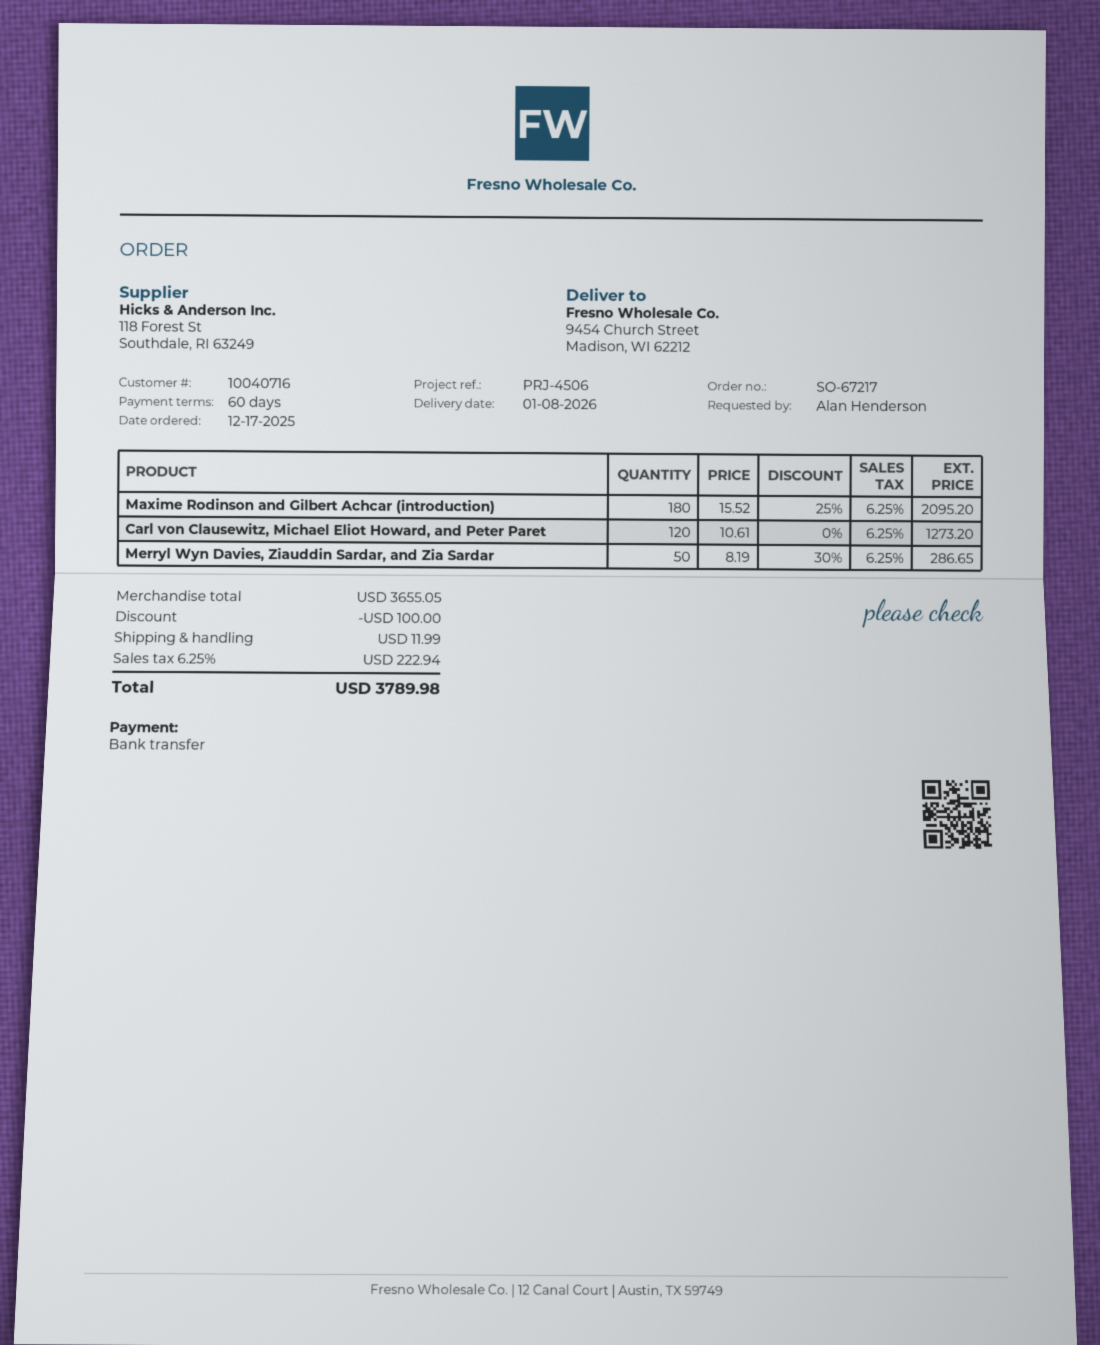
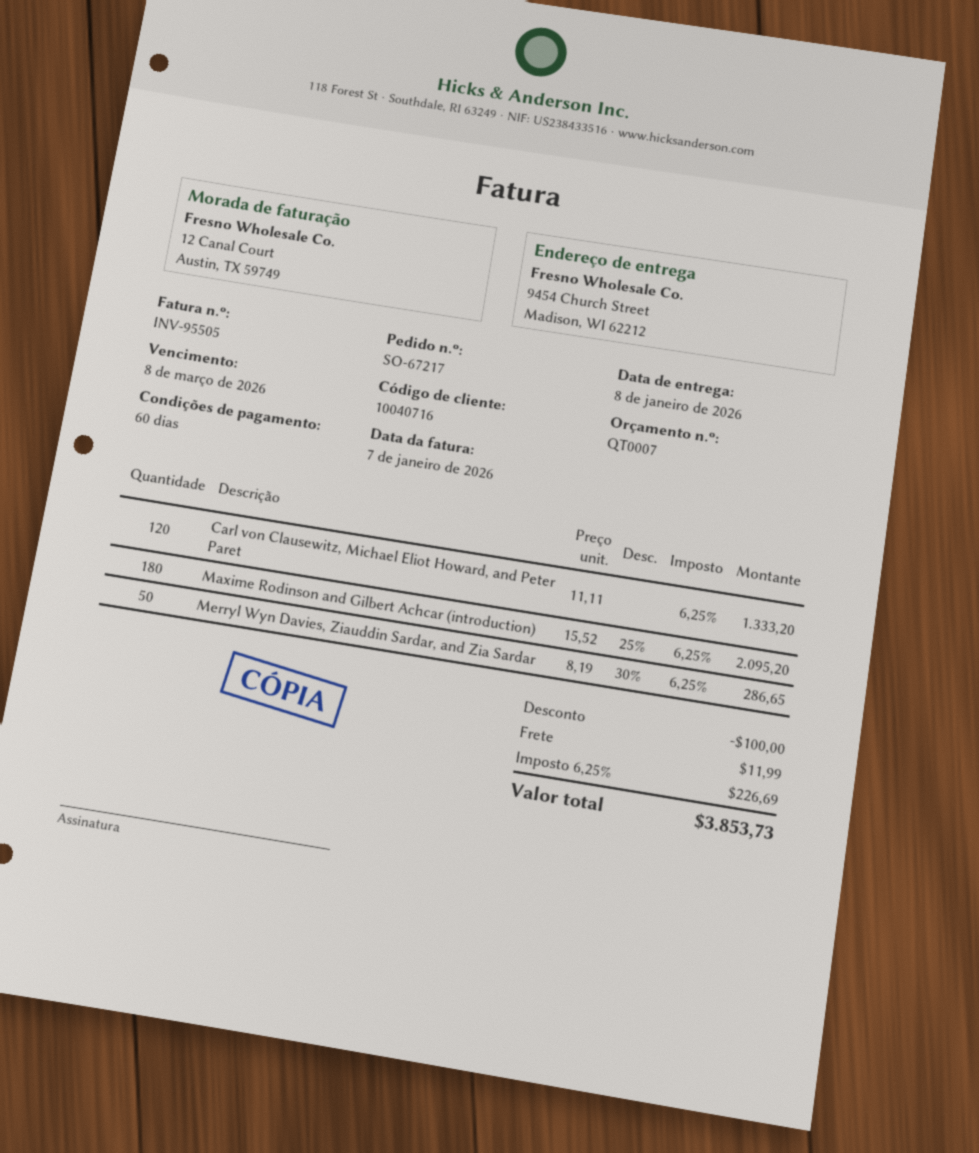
Carl von Clausewitz, Michael Eliot Howard, and Peter Paret: 120 x 10.61 = 1273.20 -> 120 x 11.11 = 1333.20
tax: 6.25% = 222.94 -> 6.25% = 226.69
total: 3789.98 -> 3853.73

